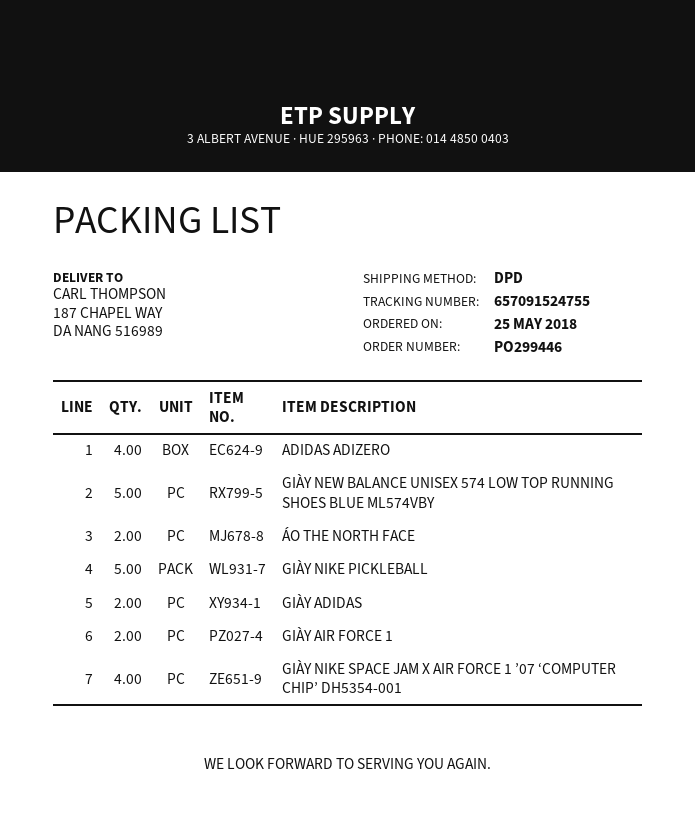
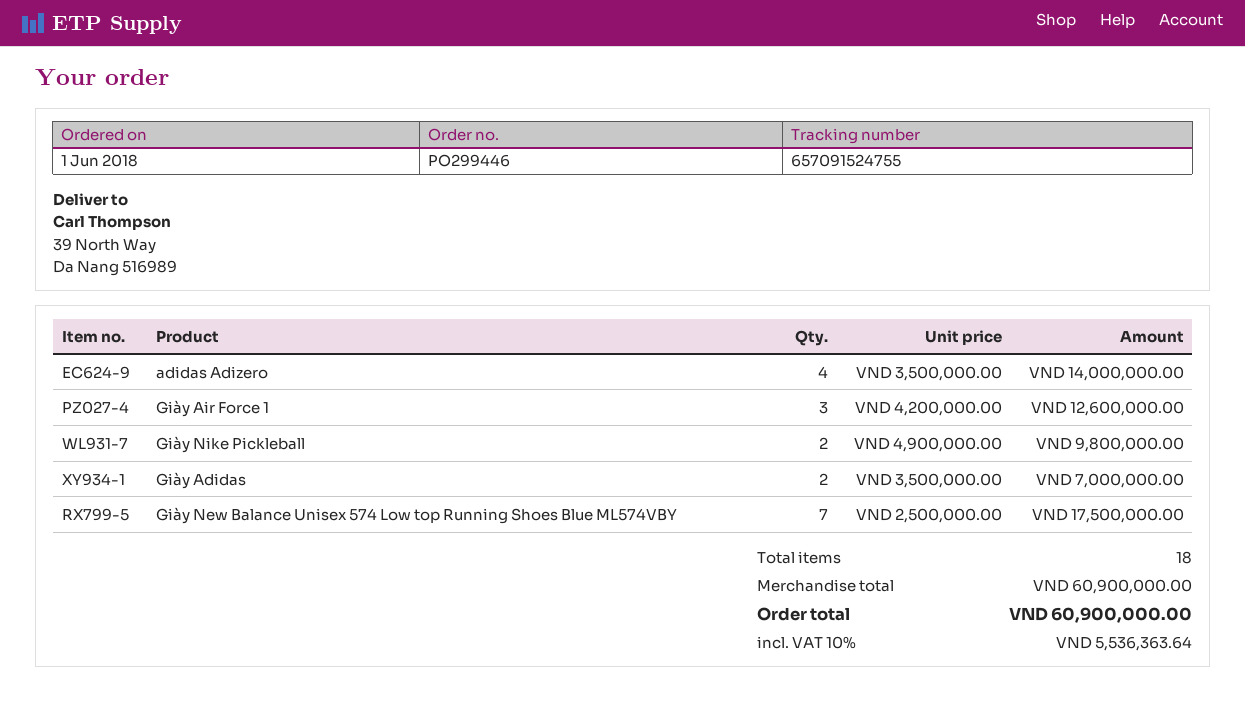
order date: 2018-05-25 -> 2018-06-01
ship to: 187 CHAPEL WAY, DA NANG 516989 -> 39 North Way, Da Nang 516989
GIÀY NEW BALANCE UNISEX 574 LOW TOP RUNNING SHOES BLUE ML574VBY: 5 -> 7
ÁO THE NORTH FACE: 2 -> none
GIÀY NIKE PICKLEBALL: 5 -> 2
GIÀY AIR FORCE 1: 2 -> 3
GIÀY NIKE SPACE JAM X AIR FORCE 1 ’07 ‘COMPUTER CHIP’ DH5354-001: 4 -> none

